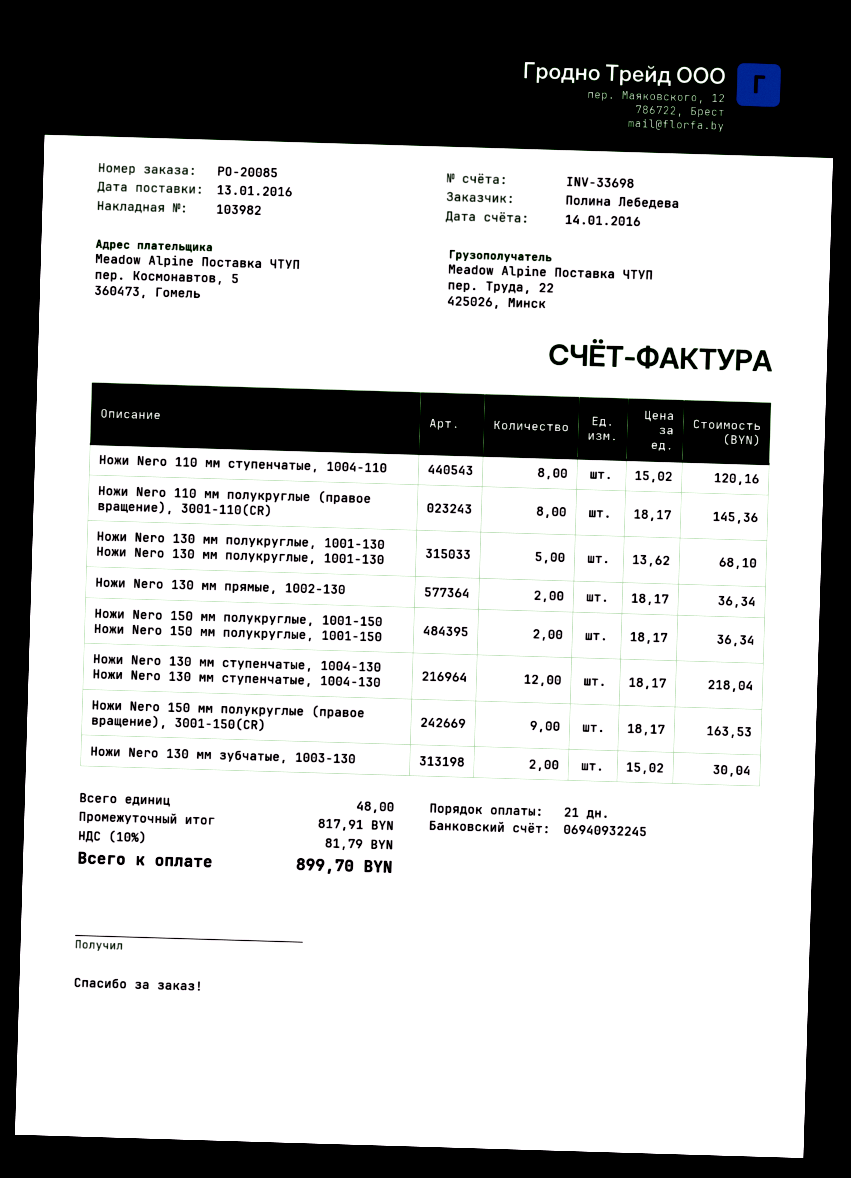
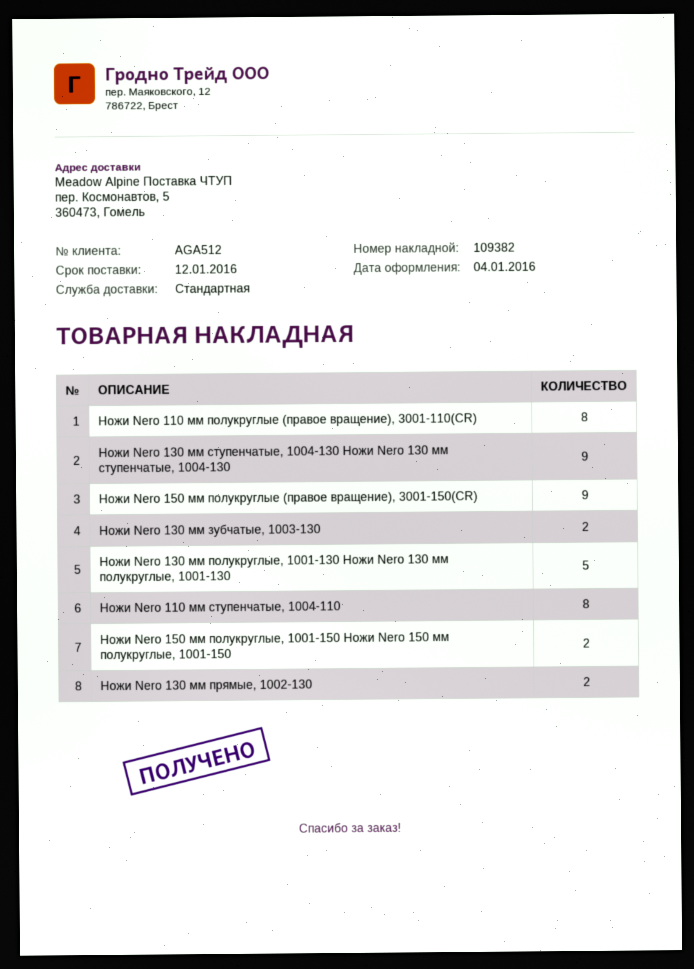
delivery note number: 103982 -> 109382
delivery date: 2016-01-13 -> 2016-01-12
ship to: пер. Труда, 22, 425026, Минск -> пер. Космонавтов, 5, 360473, Гомель
Ножи Nero 130 мм ступенчатые, 1004-130 Ножи Nero 130 мм ступенчатые, 1004-130: 12 -> 9

